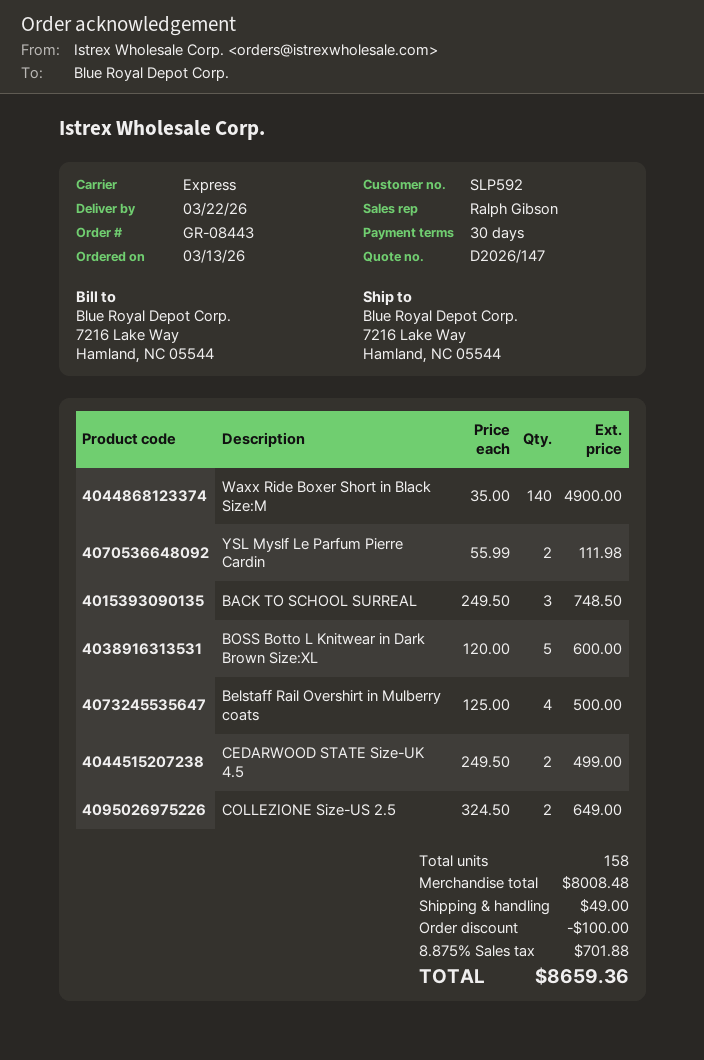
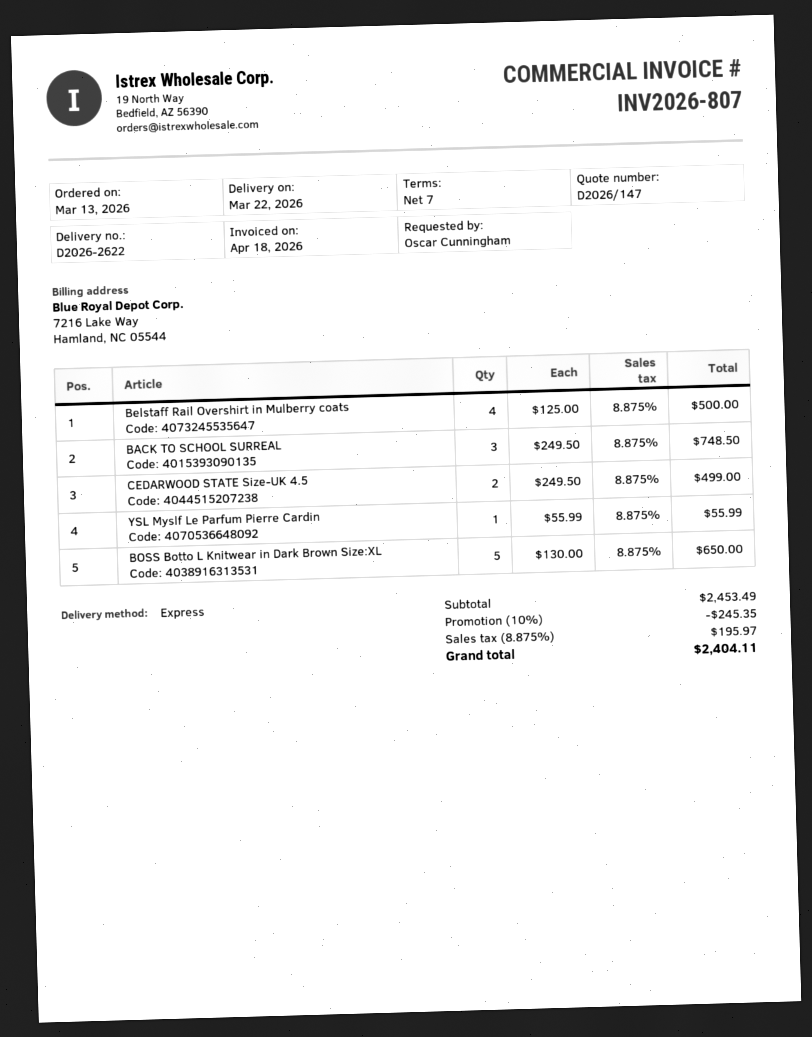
payment terms: 30 days -> 7 days
Waxx Ride Boxer Short in Black Size:M: 140 x 35.00 = 4900.00 -> none
YSL Myslf Le Parfum Pierre Cardin: 2 x 55.99 = 111.98 -> 1 x 55.99 = 55.99
BOSS Botto L Knitwear in Dark Brown Size:XL: 5 x 120.00 = 600.00 -> 5 x 130.00 = 650.00
COLLEZIONE Size-US 2.5: 2 x 324.50 = 649.00 -> none
subtotal: 8008.48 -> 2453.49
discount: 100.00 -> 245.35
shipping: 49.00 -> none
tax: 8.875% = 701.88 -> 8.875% = 195.97
total: 8659.36 -> 2404.11

